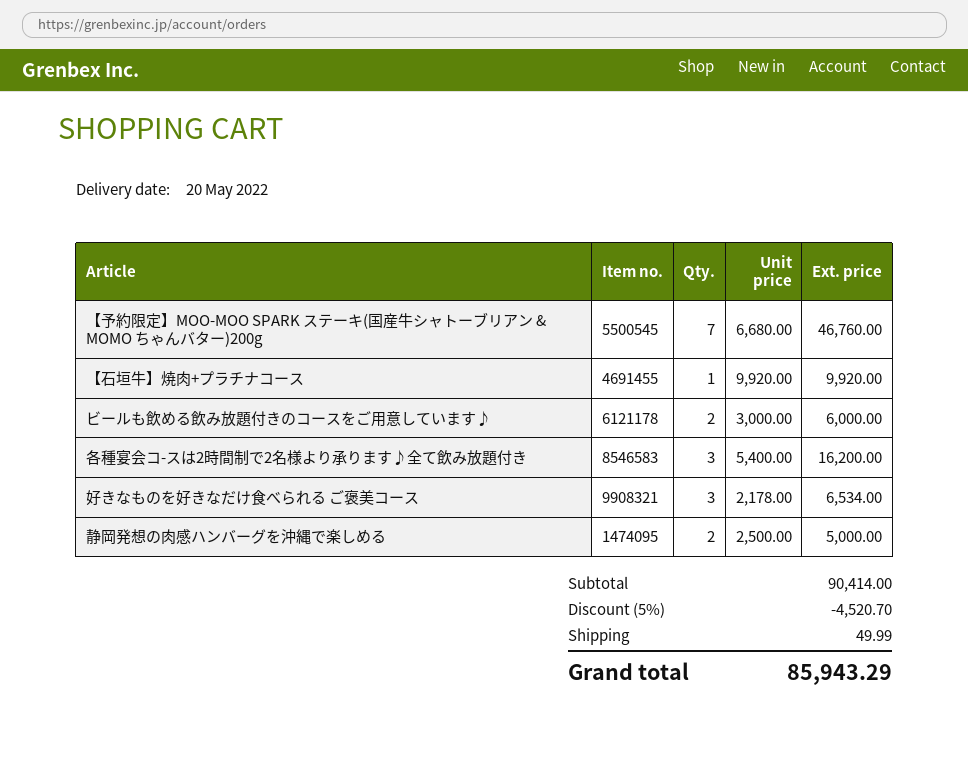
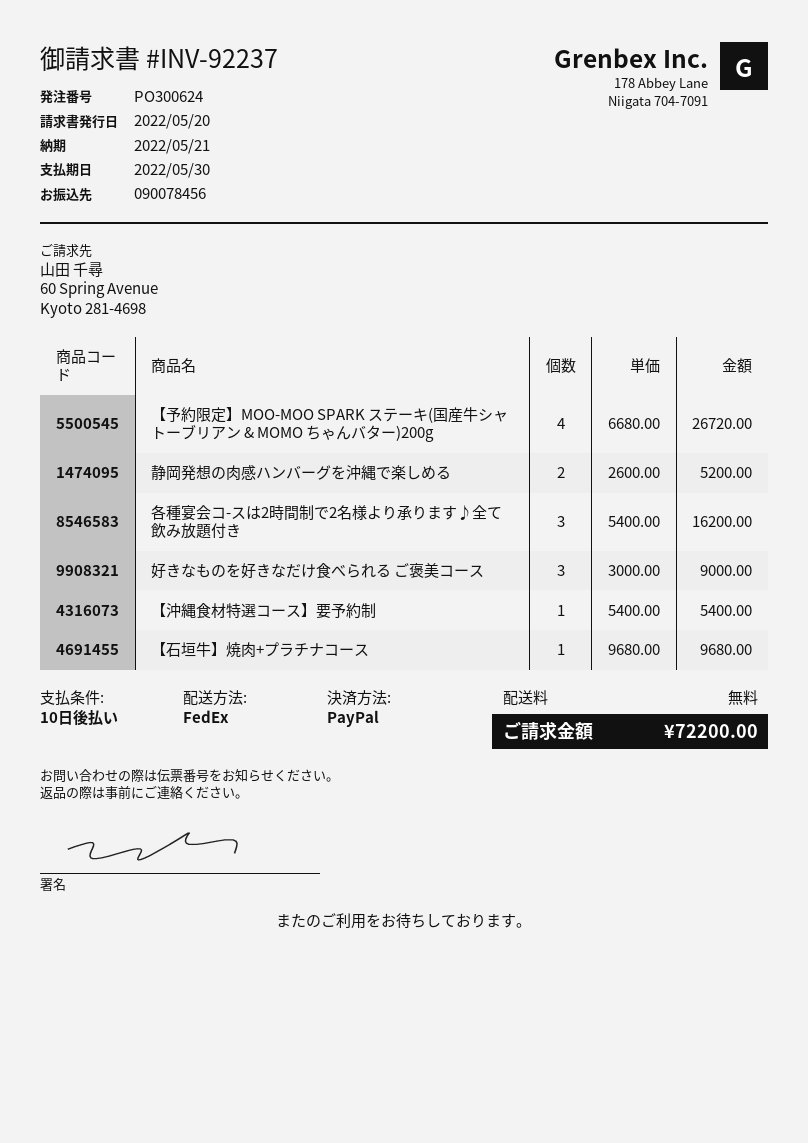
delivery date: 2022-05-20 -> 2022-05-21
【予約限定】MOO-MOO SPARK ステーキ(国産牛シャトーブリアン & MOMO ちゃんバター)200g: 7 x 6680.00 = 46760.00 -> 4 x 6680.00 = 26720.00
【石垣牛】焼肉+プラチナコース: 1 x 9920.00 = 9920.00 -> 1 x 9680.00 = 9680.00
ビールも飲める飲み放題付きのコースをご用意しています♪: 2 x 3000.00 = 6000.00 -> none
好きなものを好きなだけ食べられる ご褒美コース: 3 x 2178.00 = 6534.00 -> 3 x 3000.00 = 9000.00
静岡発想の肉感ハンバーグを沖縄で楽しめる: 2 x 2500.00 = 5000.00 -> 2 x 2600.00 = 5200.00
【沖縄食材特選コース】要予約制: none -> 1 x 5400.00 = 5400.00
discount: 5% = 4520.70 -> none
shipping: 49.99 -> 0.00
total: 85943.29 -> 72200.00

